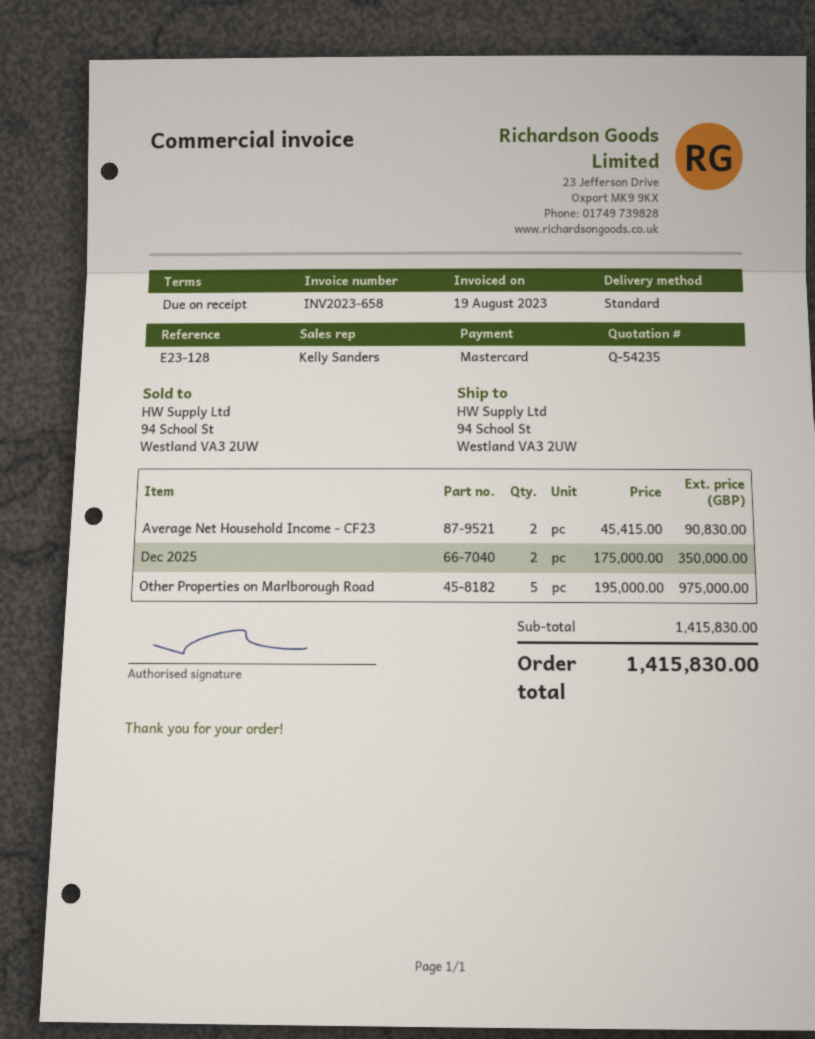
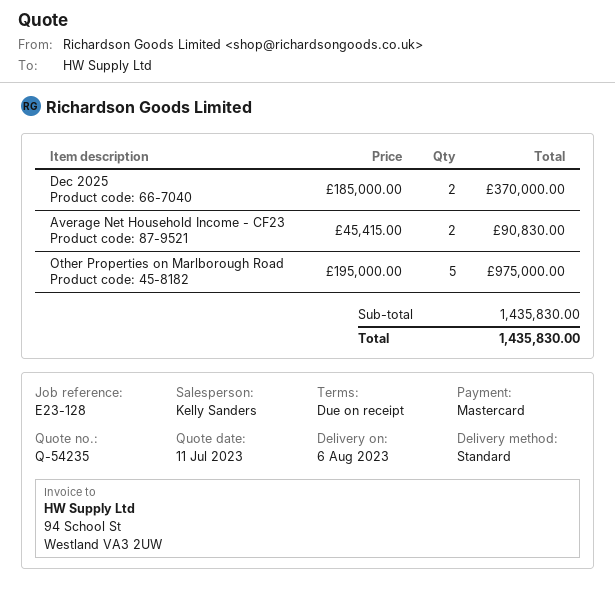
Dec 2025: 2 x 175000.00 = 350000.00 -> 2 x 185000.00 = 370000.00
subtotal: 1415830.00 -> 1435830.00
total: 1415830.00 -> 1435830.00

